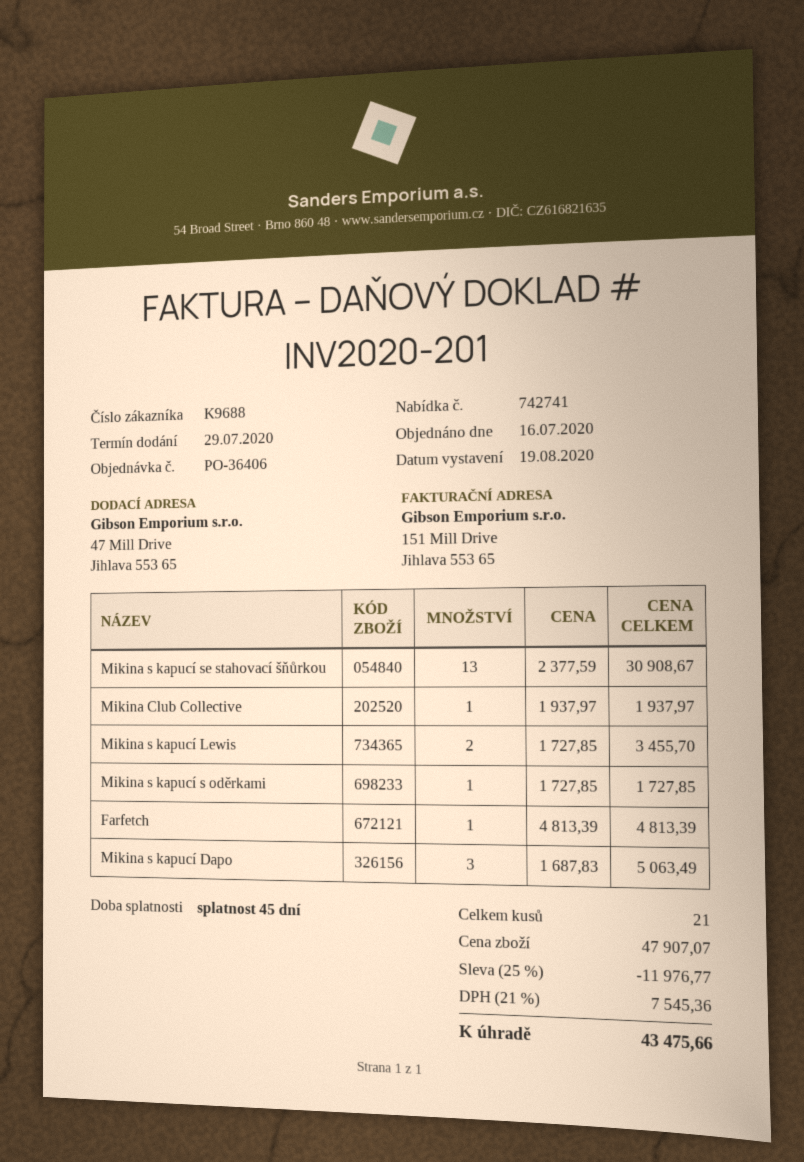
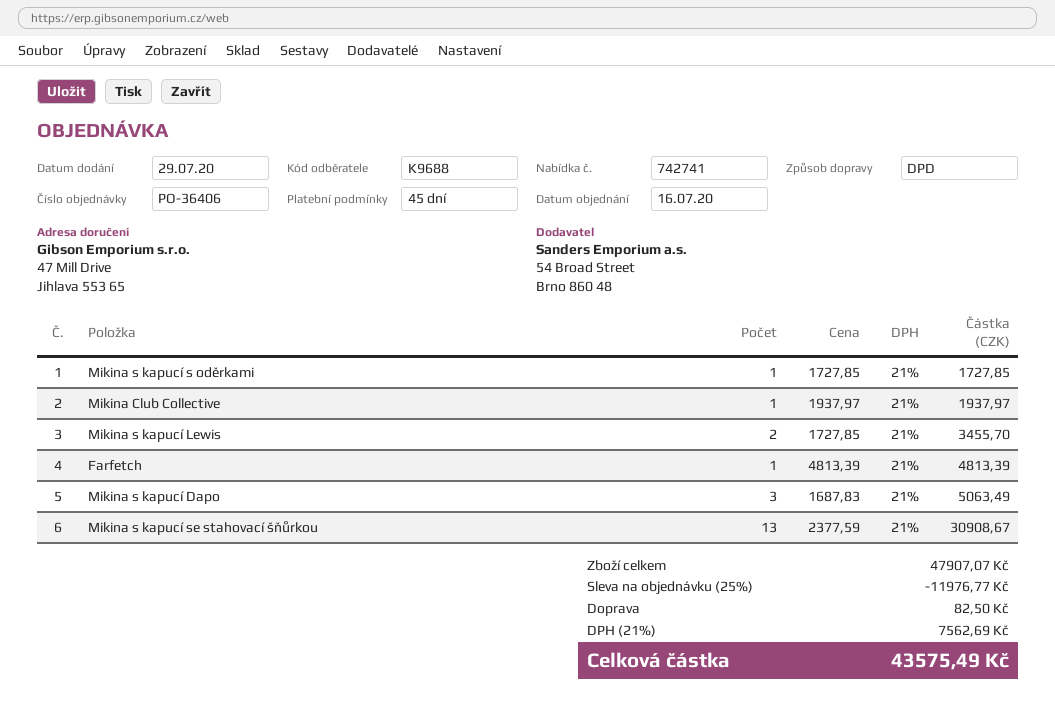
shipping: none -> 82.50
tax: 21% = 7545.36 -> 21% = 7562.69
total: 43475.66 -> 43575.49

